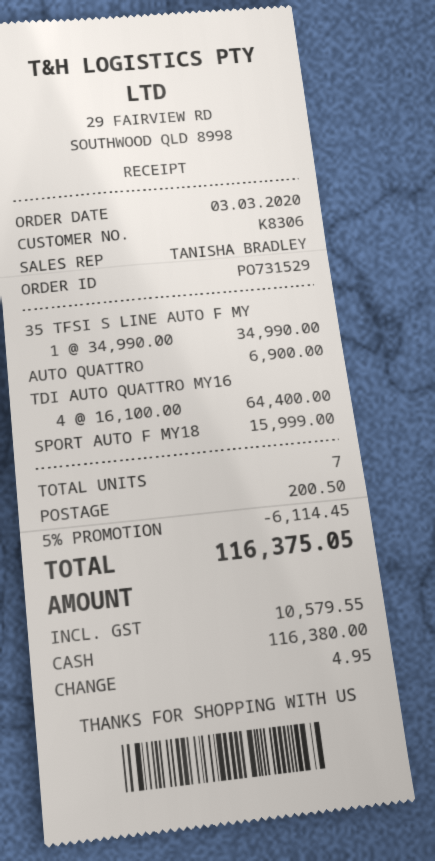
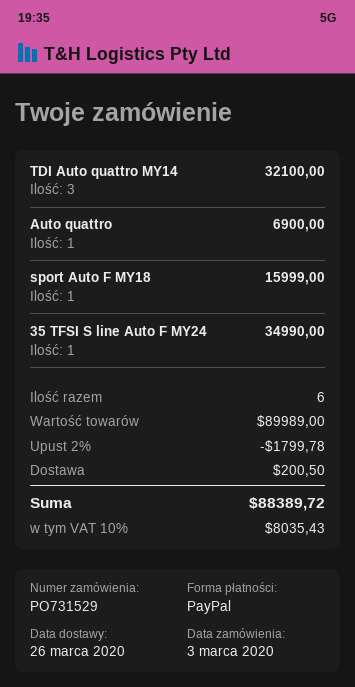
payment method: cash -> PayPal
TDI AUTO QUATTRO MY16: 4 for 64400.00 -> none
TDI Auto quattro MY14: none -> 3 for 32100.00
total quantity: 7 -> 6
discount: 5% = 6114.45 -> 2% = 1799.78
tax: 10579.55 -> 8035.43
total: 116375.05 -> 88389.72

